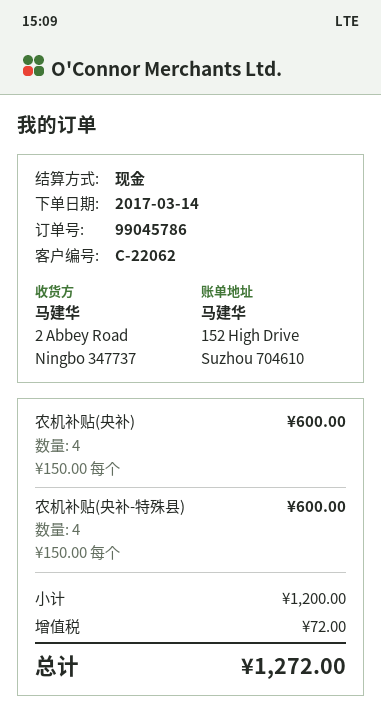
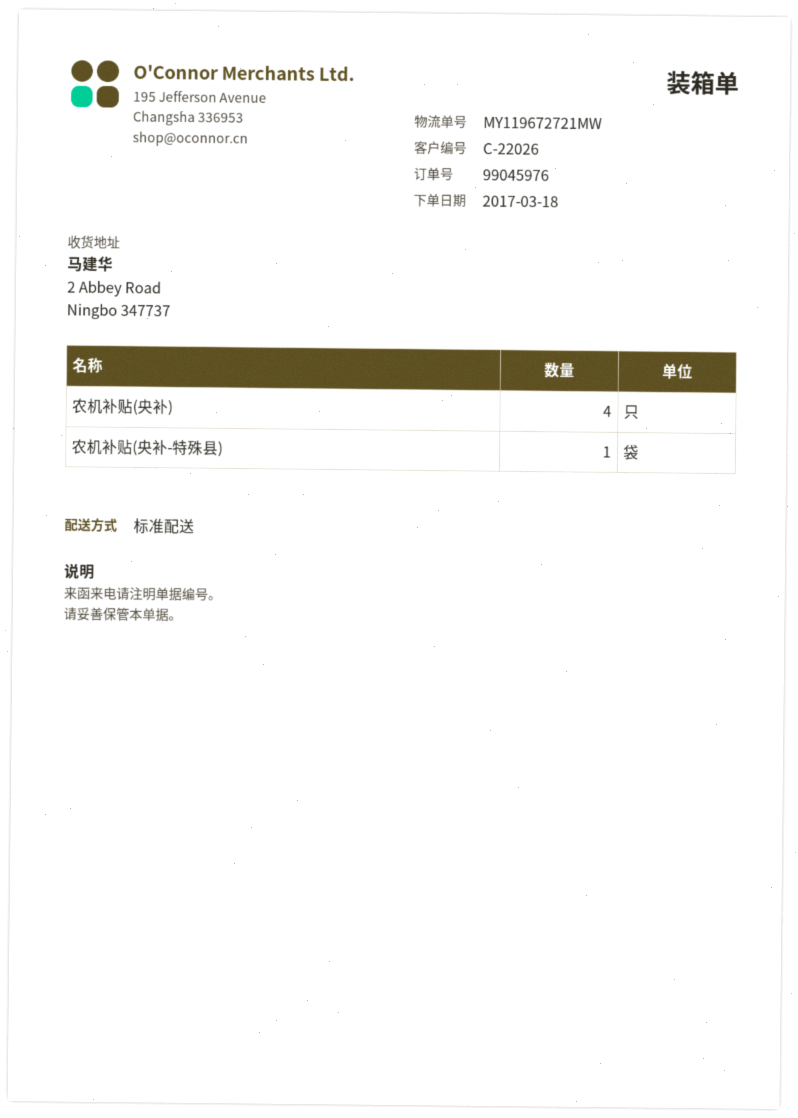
order number: 99045786 -> 99045976
order date: 2017-03-14 -> 2017-03-18
customer number: C-22062 -> C-22026
农机补贴(央补-特殊县): 4 -> 1

